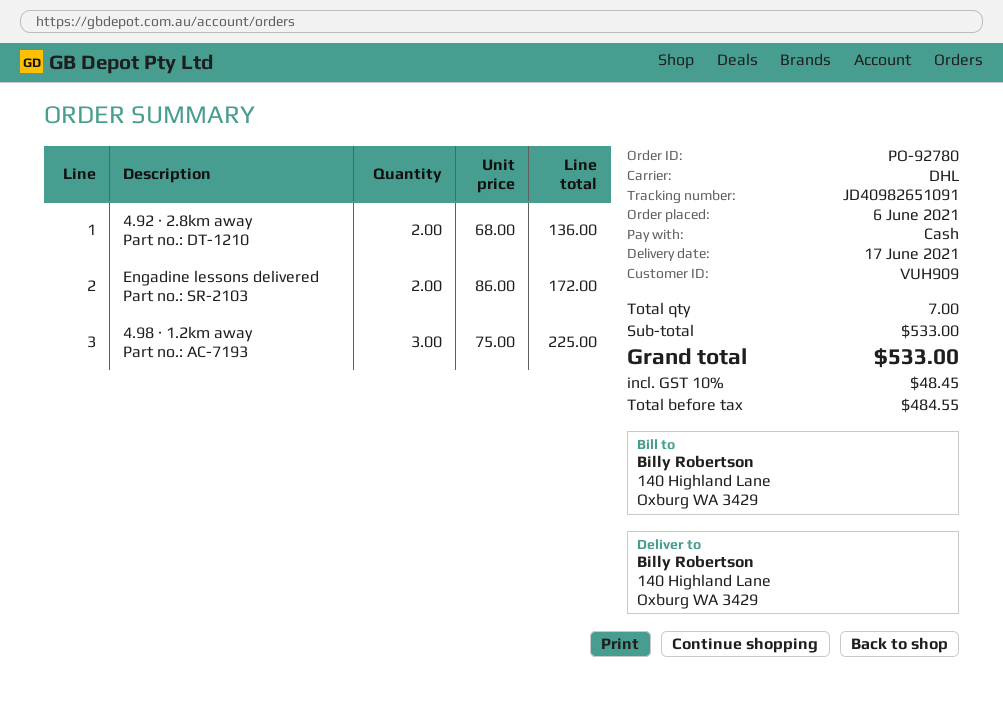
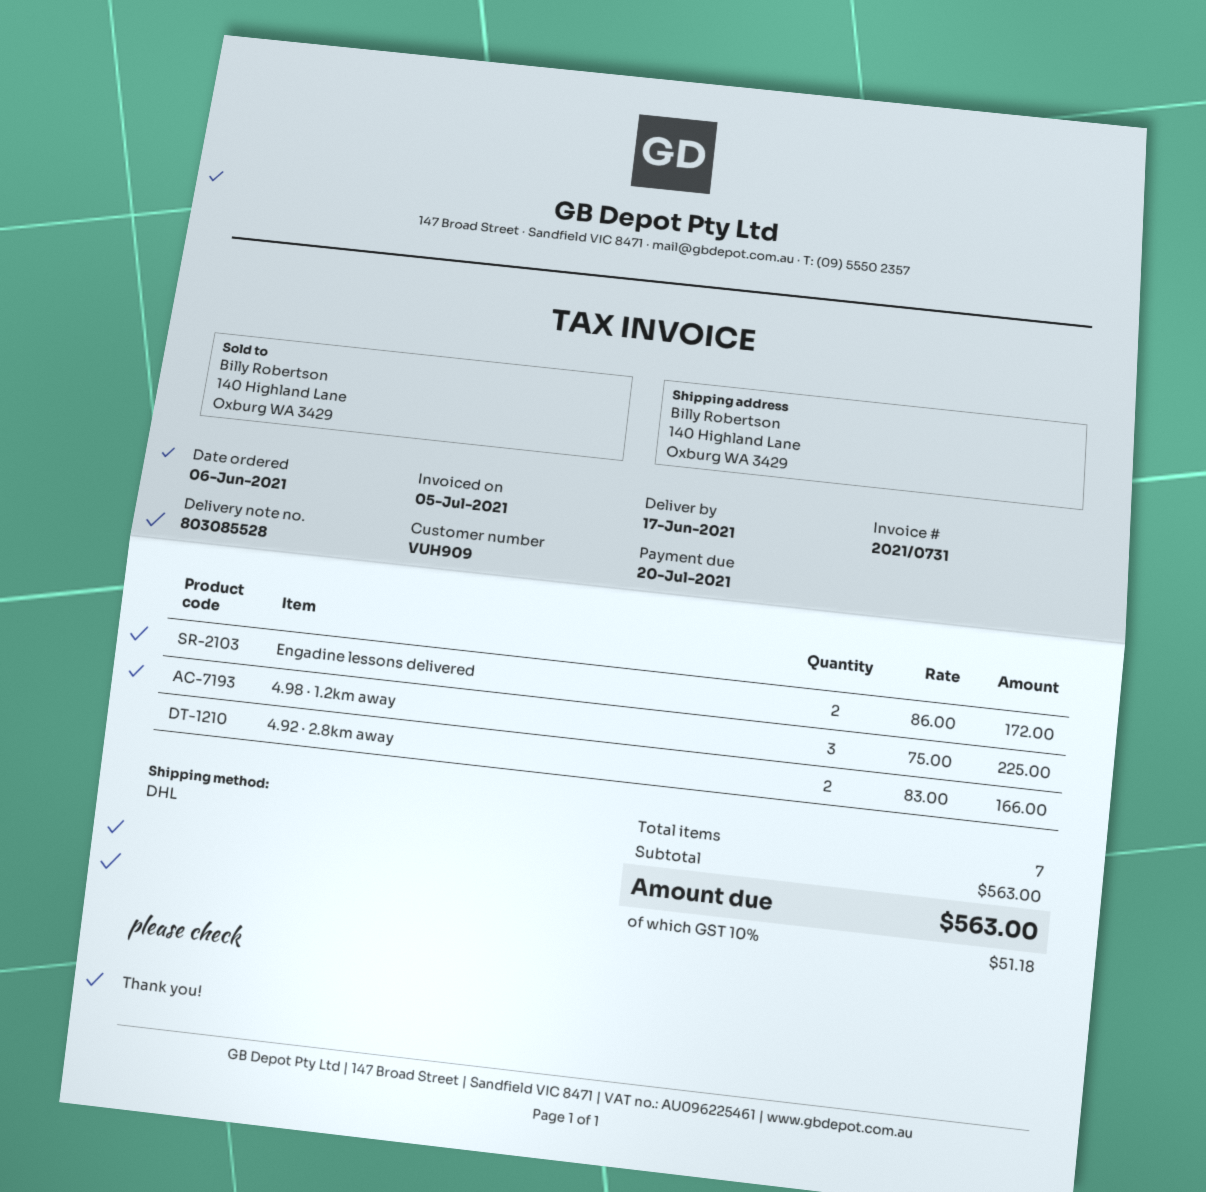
4.92 · 2.8km away: 2 x 68.00 = 136.00 -> 2 x 83.00 = 166.00
subtotal: 533.00 -> 563.00
tax: 10% = 48.45 -> 10% = 51.18
total: 533.00 -> 563.00

